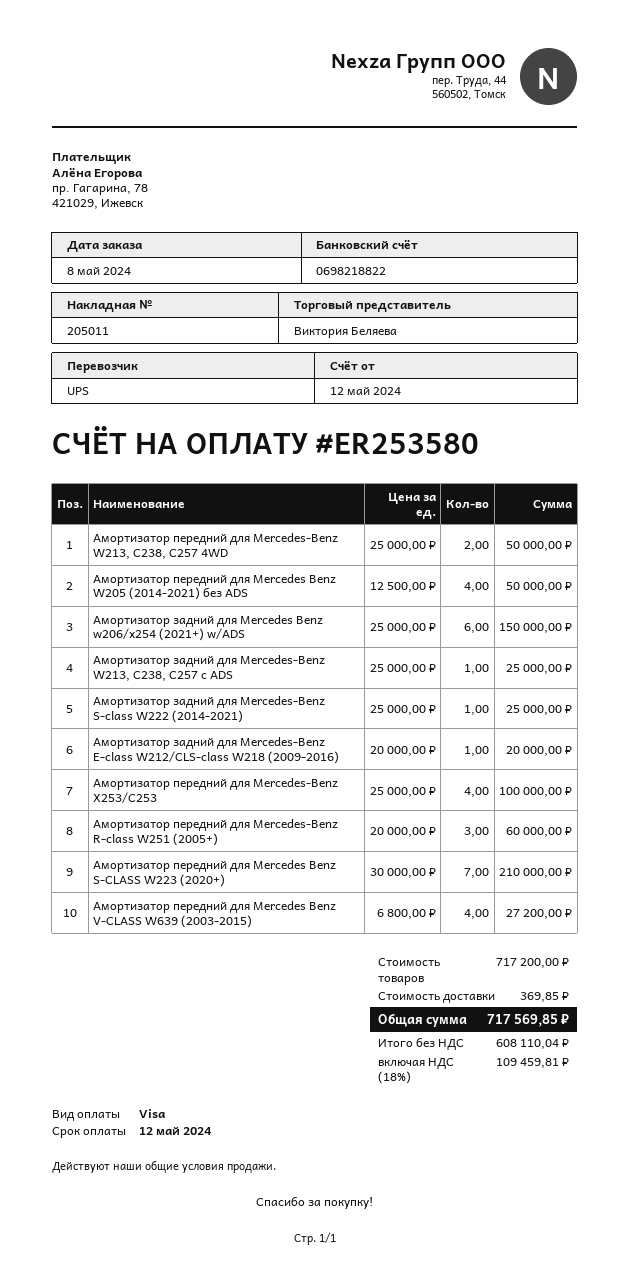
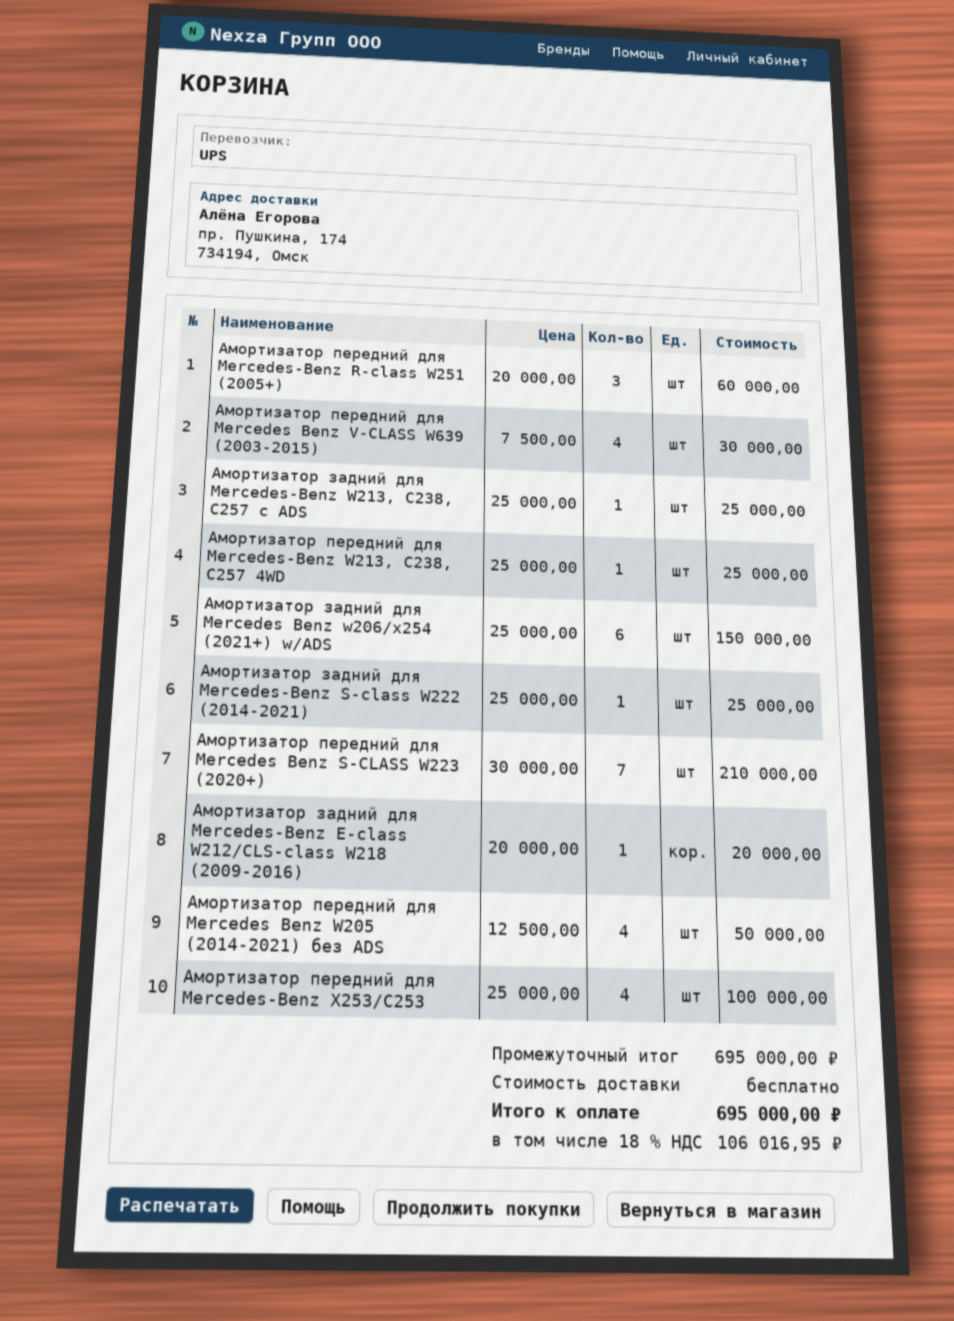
Амортизатор передний для Mercedes-Benz W213, C238, C257 4WD: 2 x 25000.00 = 50000.00 -> 1 x 25000.00 = 25000.00
Амортизатор передний для Mercedes Benz V-CLASS W639 (2003-2015): 4 x 6800.00 = 27200.00 -> 4 x 7500.00 = 30000.00
subtotal: 717200.00 -> 695000.00
shipping: 369.85 -> 0.00
tax: 18% = 109459.81 -> 18% = 106016.95
total: 717569.85 -> 695000.00

